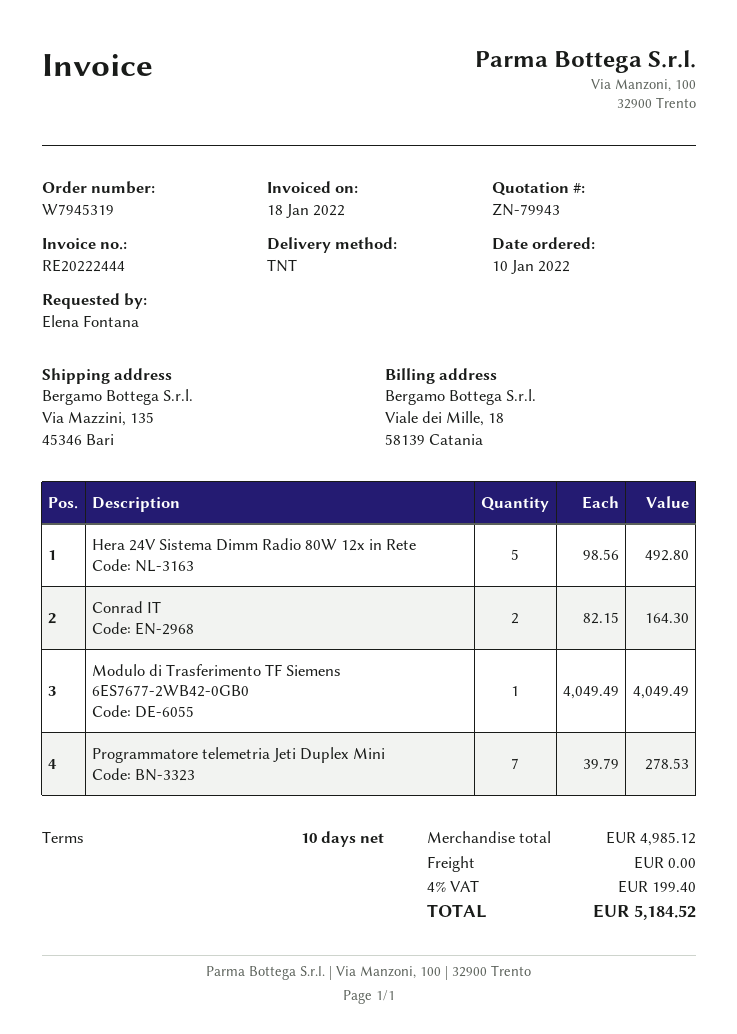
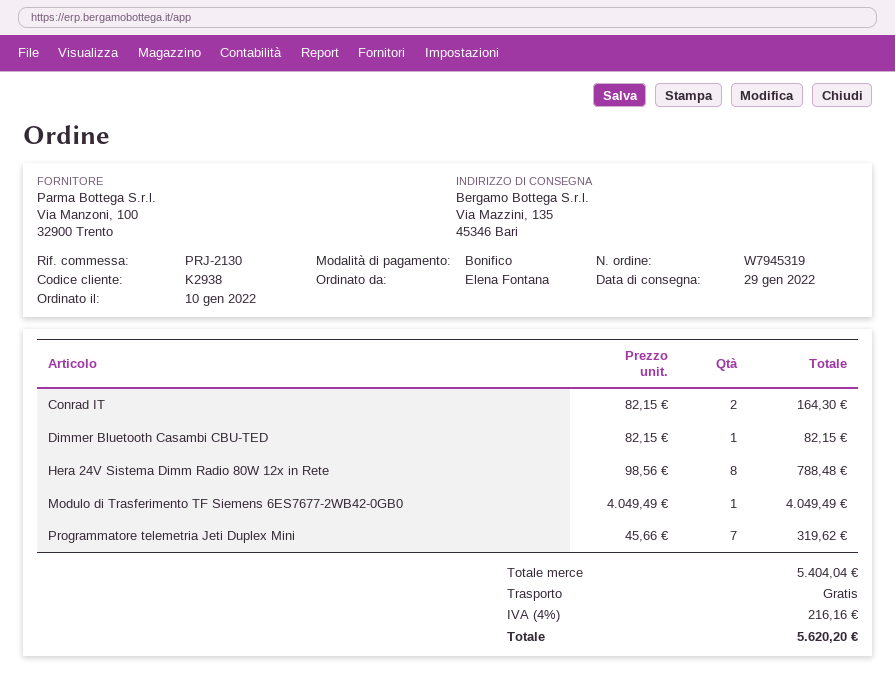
Hera 24V Sistema Dimm Radio 80W 12x in Rete: 5 x 98.56 = 492.80 -> 8 x 98.56 = 788.48
Programmatore telemetria Jeti Duplex Mini: 7 x 39.79 = 278.53 -> 7 x 45.66 = 319.62
Dimmer Bluetooth Casambi CBU-TED: none -> 1 x 82.15 = 82.15
subtotal: 4985.12 -> 5404.04
tax: 4% = 199.40 -> 4% = 216.16
total: 5184.52 -> 5620.20

